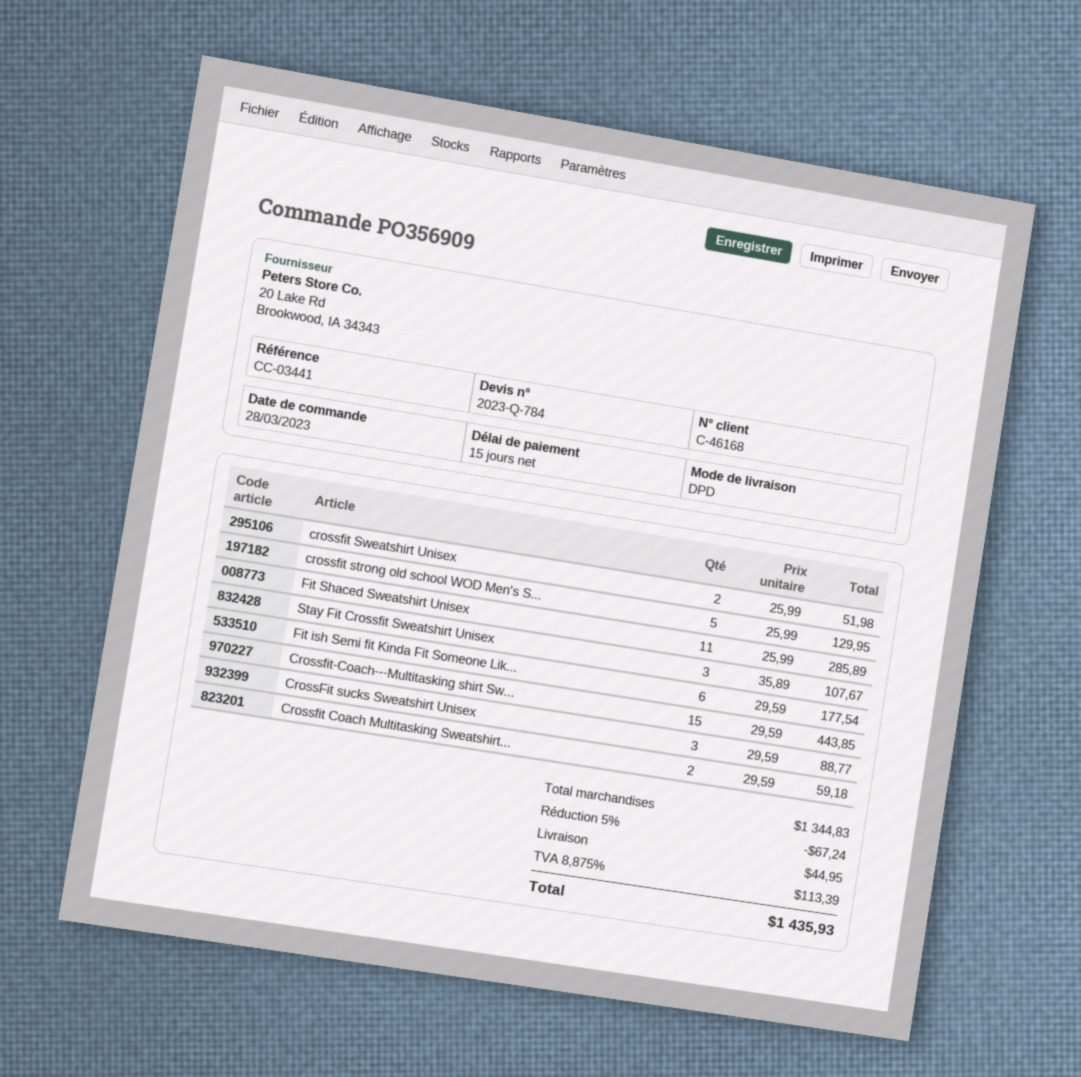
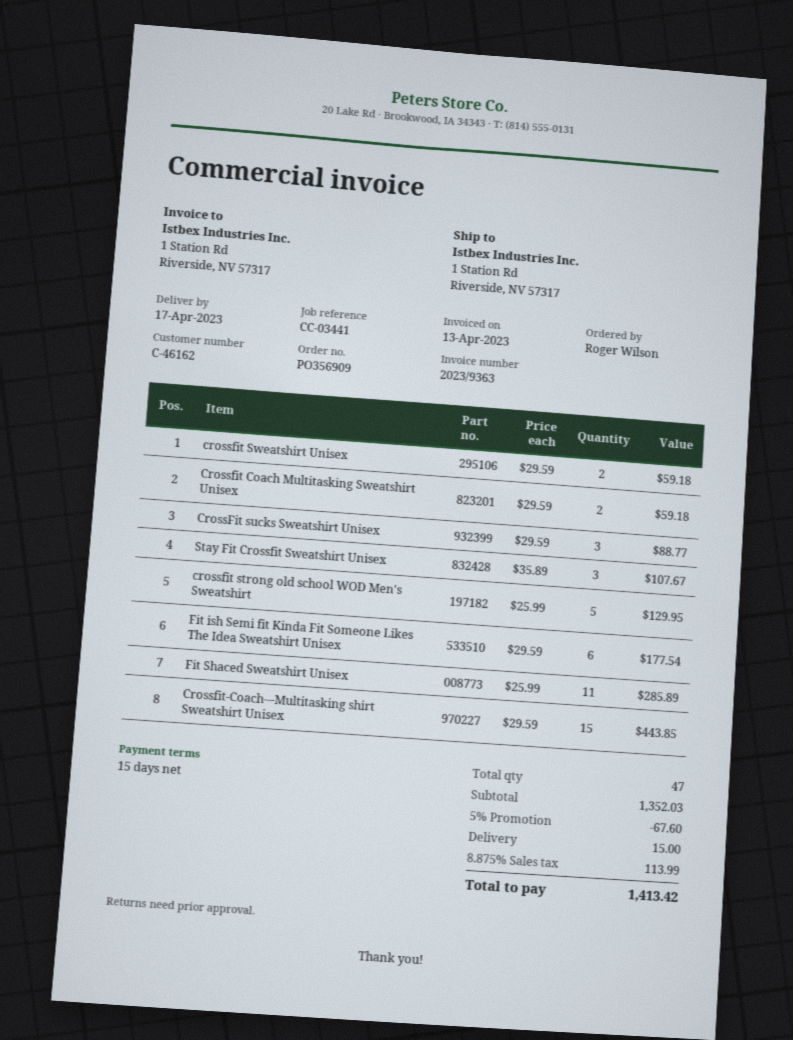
customer number: C-46168 -> C-46162
crossfit Sweatshirt Unisex: 2 x 25.99 = 51.98 -> 2 x 29.59 = 59.18
subtotal: 1344.83 -> 1352.03
discount: 5% = 67.24 -> 5% = 67.60
shipping: 44.95 -> 15.00
tax: 8.875% = 113.39 -> 8.875% = 113.99
total: 1435.93 -> 1413.42

